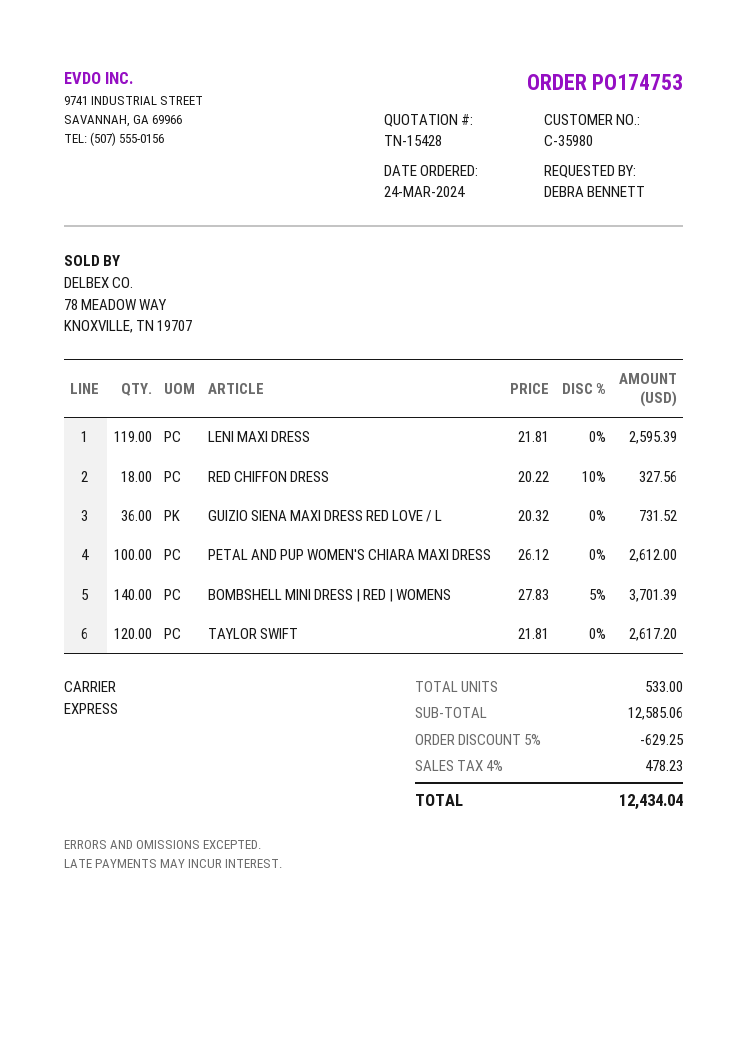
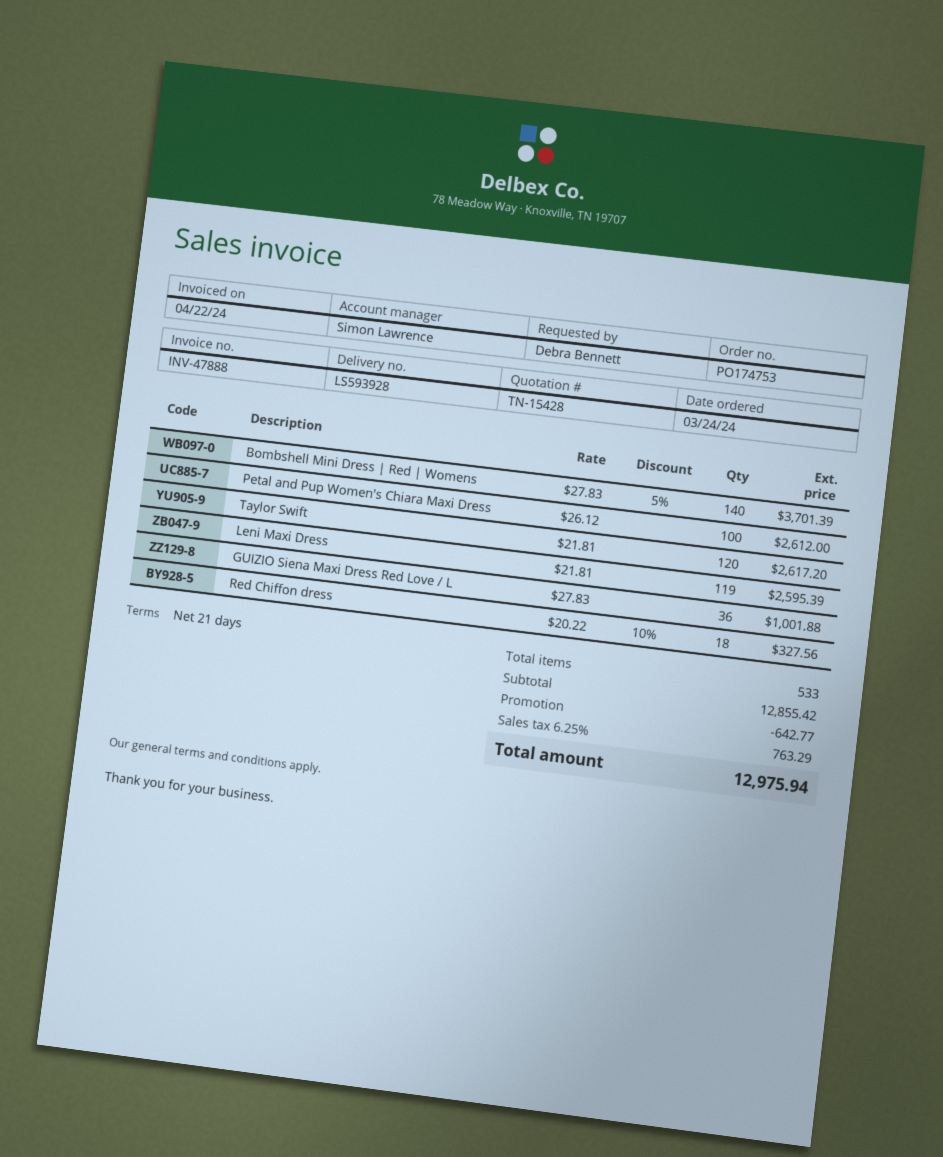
GUIZIO SIENA MAXI DRESS RED LOVE / L: 36 x 20.32 = 731.52 -> 36 x 27.83 = 1001.88
subtotal: 12585.06 -> 12855.42
discount: 629.25 -> 642.77
tax: 4% = 478.23 -> 6.25% = 763.29
total: 12434.04 -> 12975.94

